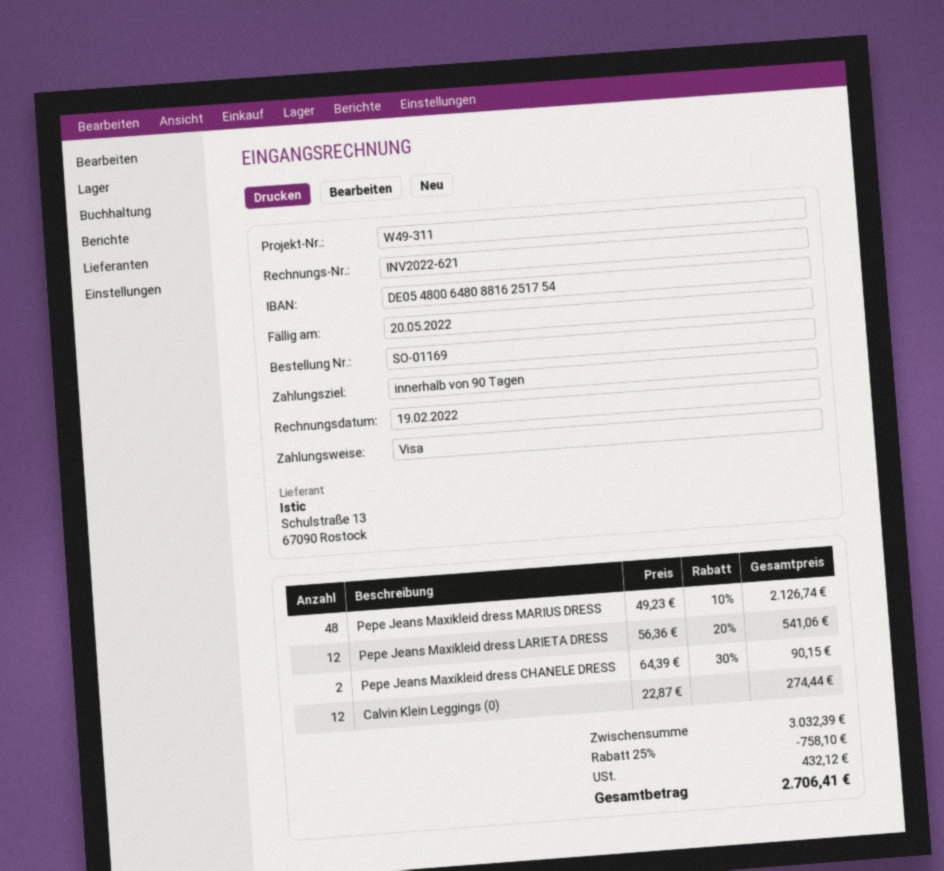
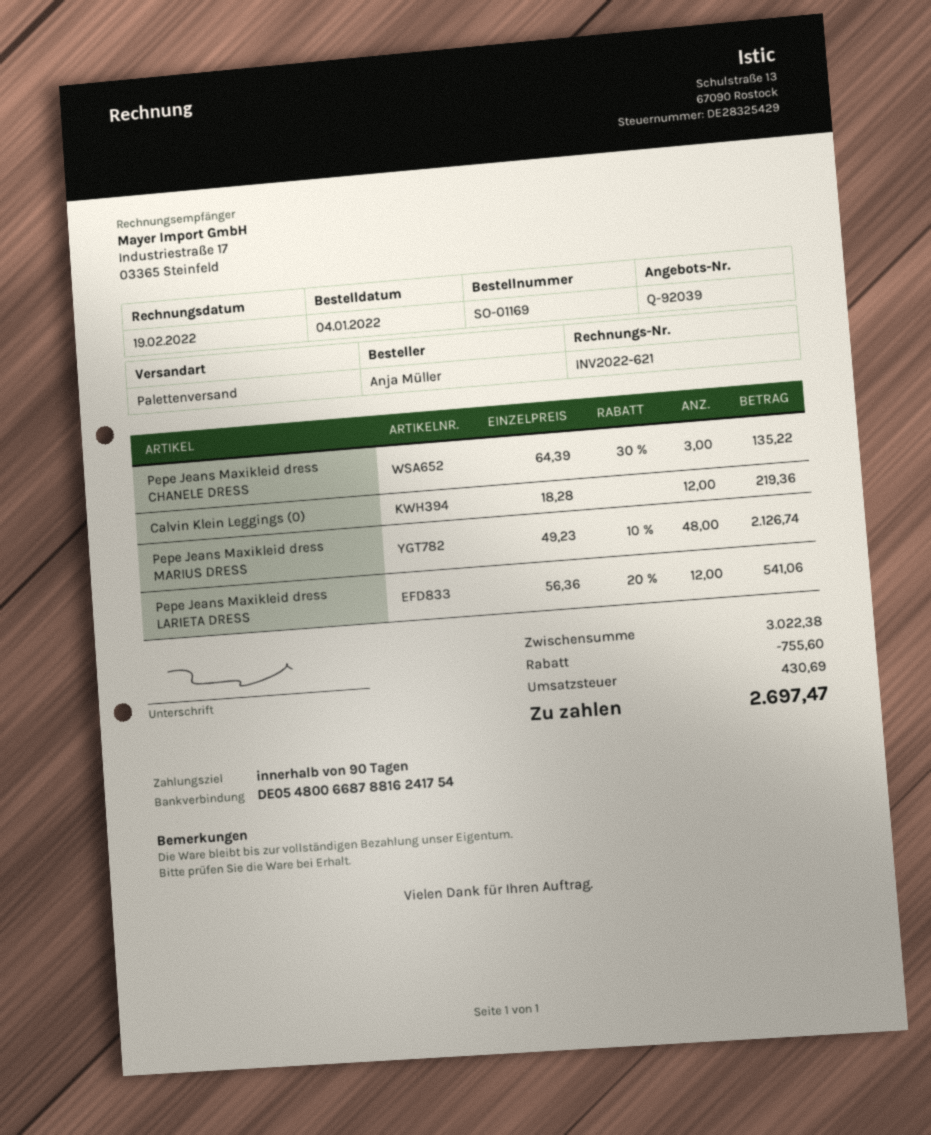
bank account: DE05480064808816251754 -> DE05480066878816241754
Pepe Jeans Maxikleid dress CHANELE DRESS: 2 x 64.39 - 30% = 90.15 -> 3 x 64.39 - 30% = 135.22
Calvin Klein Leggings (0): 12 x 22.87 = 274.44 -> 12 x 18.28 = 219.36
subtotal: 3032.39 -> 3022.38
discount: 758.10 -> 755.60
tax: 432.12 -> 430.69
total: 2706.41 -> 2697.47

